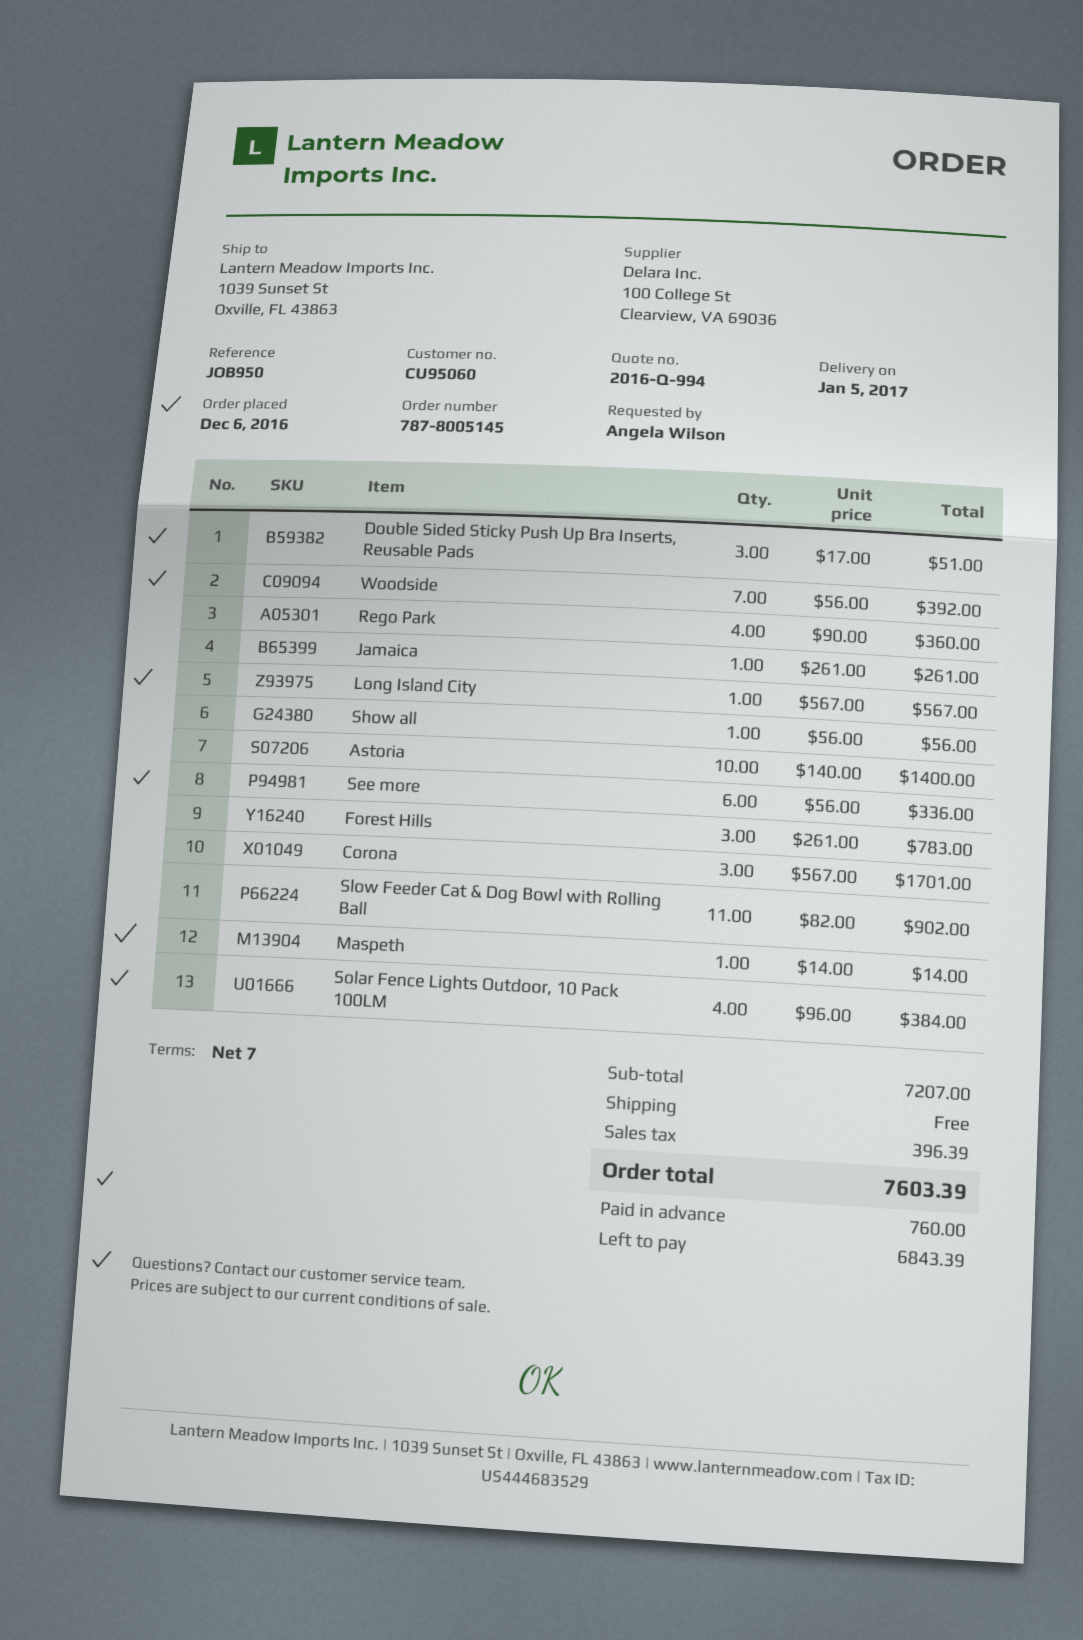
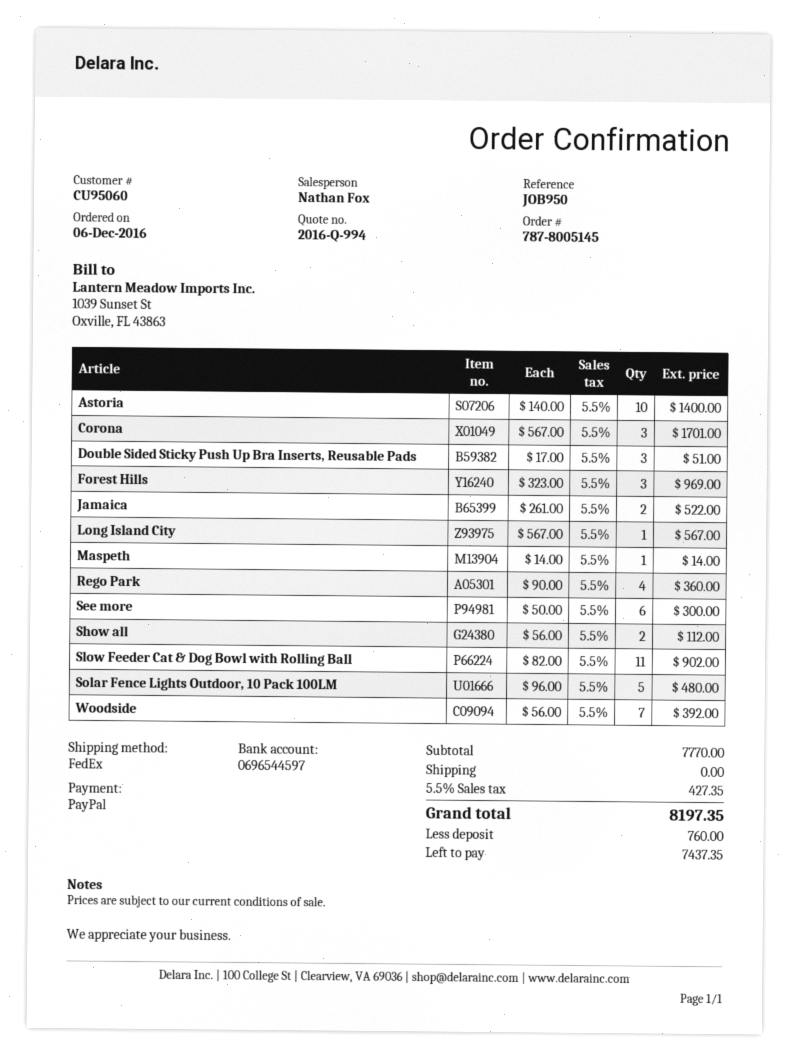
Jamaica: 1 x 261.00 = 261.00 -> 2 x 261.00 = 522.00
Show all: 1 x 56.00 = 56.00 -> 2 x 56.00 = 112.00
See more: 6 x 56.00 = 336.00 -> 6 x 50.00 = 300.00
Forest Hills: 3 x 261.00 = 783.00 -> 3 x 323.00 = 969.00
Solar Fence Lights Outdoor, 10 Pack 100LM: 4 x 96.00 = 384.00 -> 5 x 96.00 = 480.00
subtotal: 7207.00 -> 7770.00
tax: 396.39 -> 427.35
total: 7603.39 -> 8197.35
balance: 6843.39 -> 7437.35

